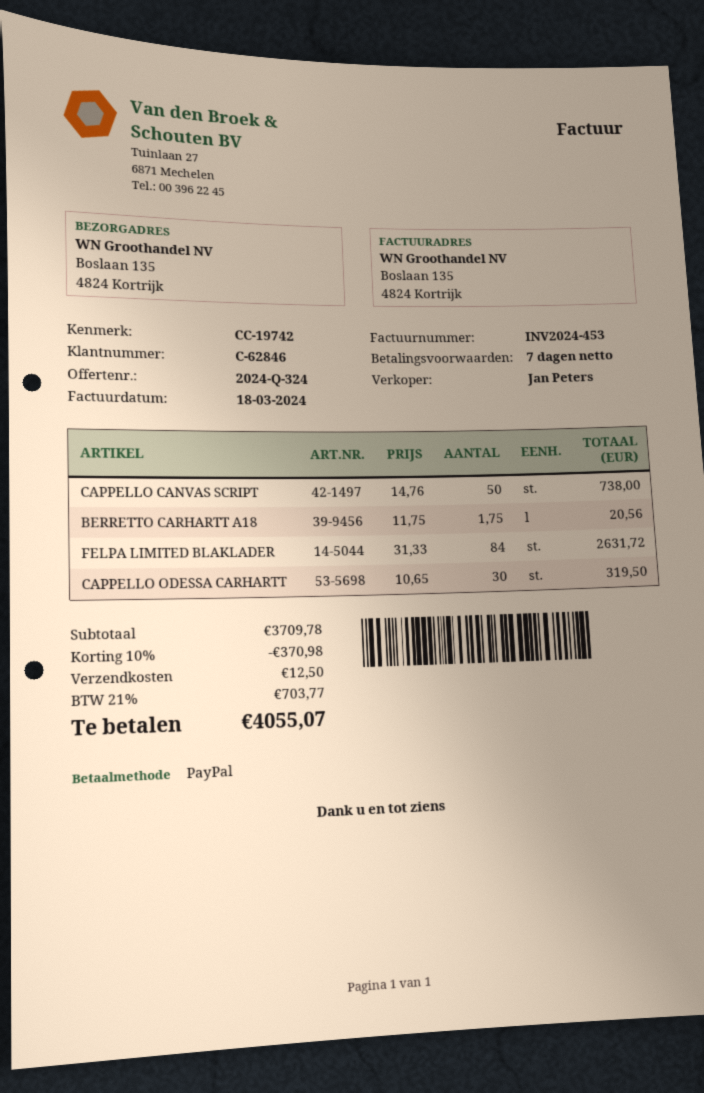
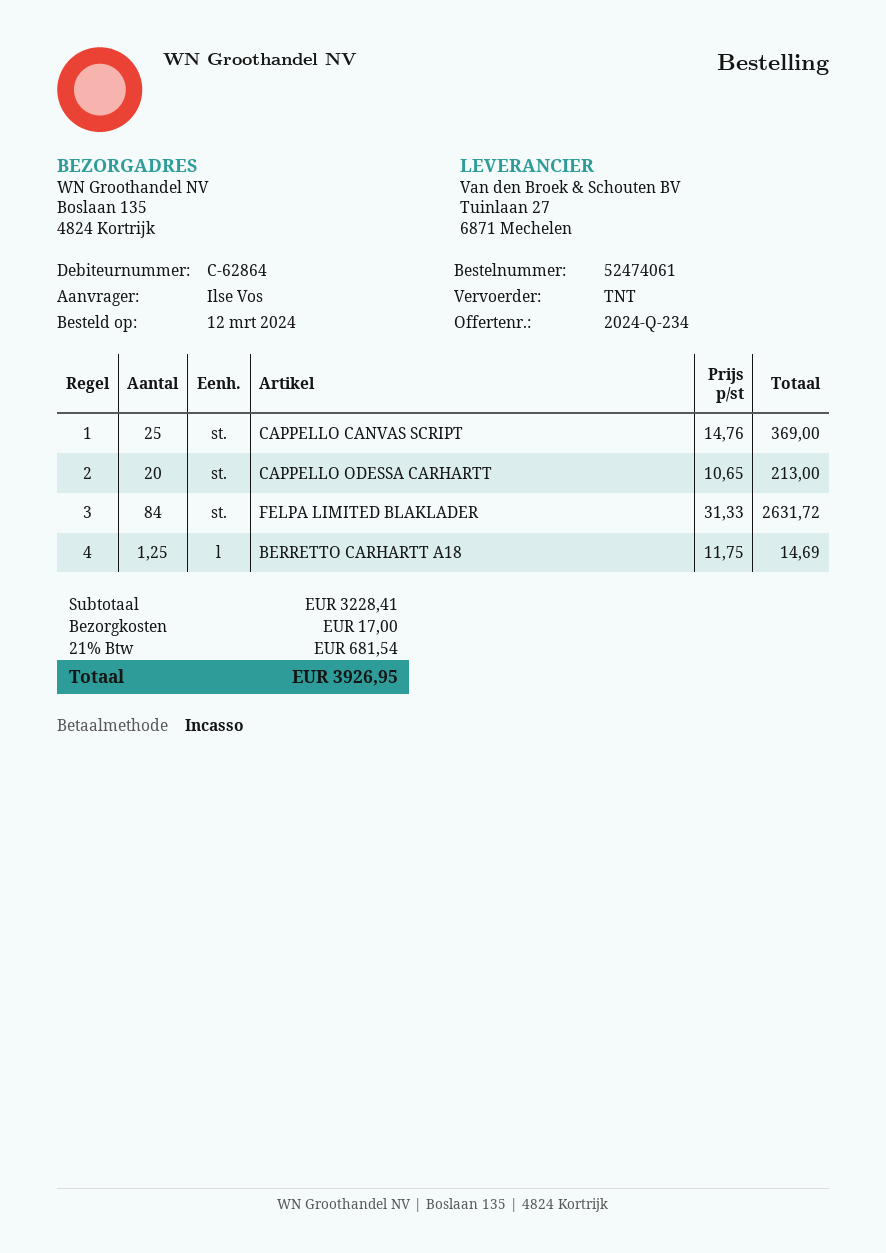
quote number: 2024-Q-324 -> 2024-Q-234
customer number: C-62846 -> C-62864
payment method: PayPal -> direct debit
CAPPELLO CANVAS SCRIPT: 50 x 14.76 = 738.00 -> 25 x 14.76 = 369.00
BERRETTO CARHARTT A18: 1.75 x 11.75 = 20.56 -> 1.25 x 11.75 = 14.69
CAPPELLO ODESSA CARHARTT: 30 x 10.65 = 319.50 -> 20 x 10.65 = 213.00
subtotal: 3709.78 -> 3228.41
discount: 10% = 370.98 -> none
shipping: 12.50 -> 17.00
tax: 21% = 703.77 -> 21% = 681.54
total: 4055.07 -> 3926.95

